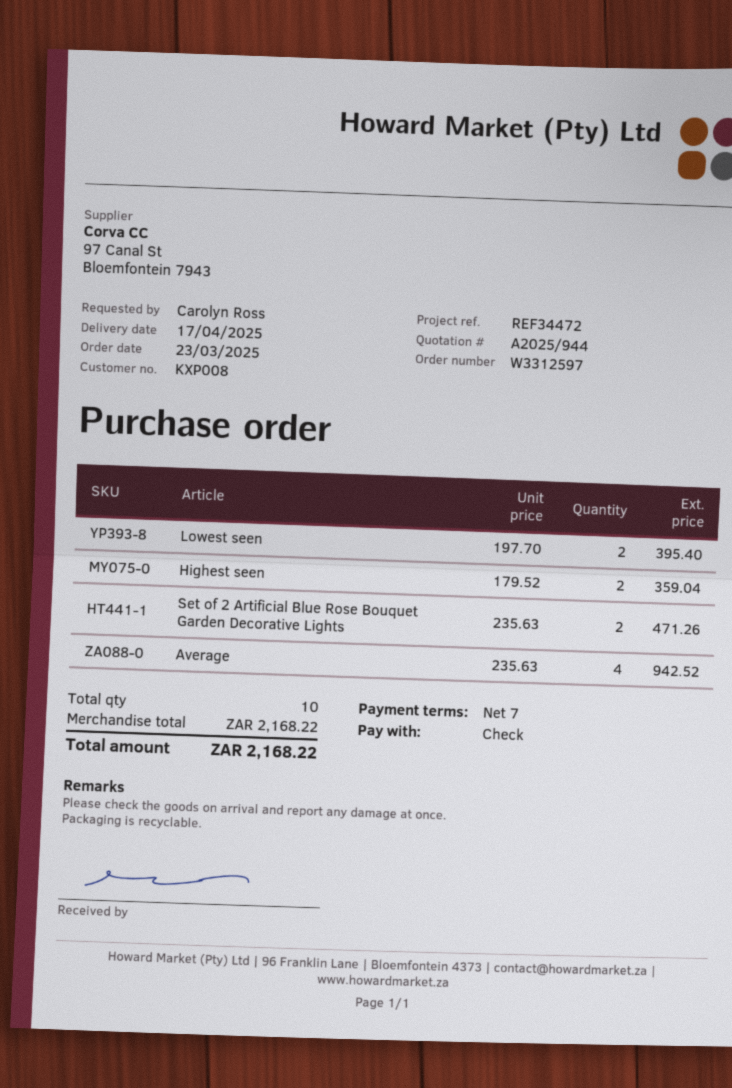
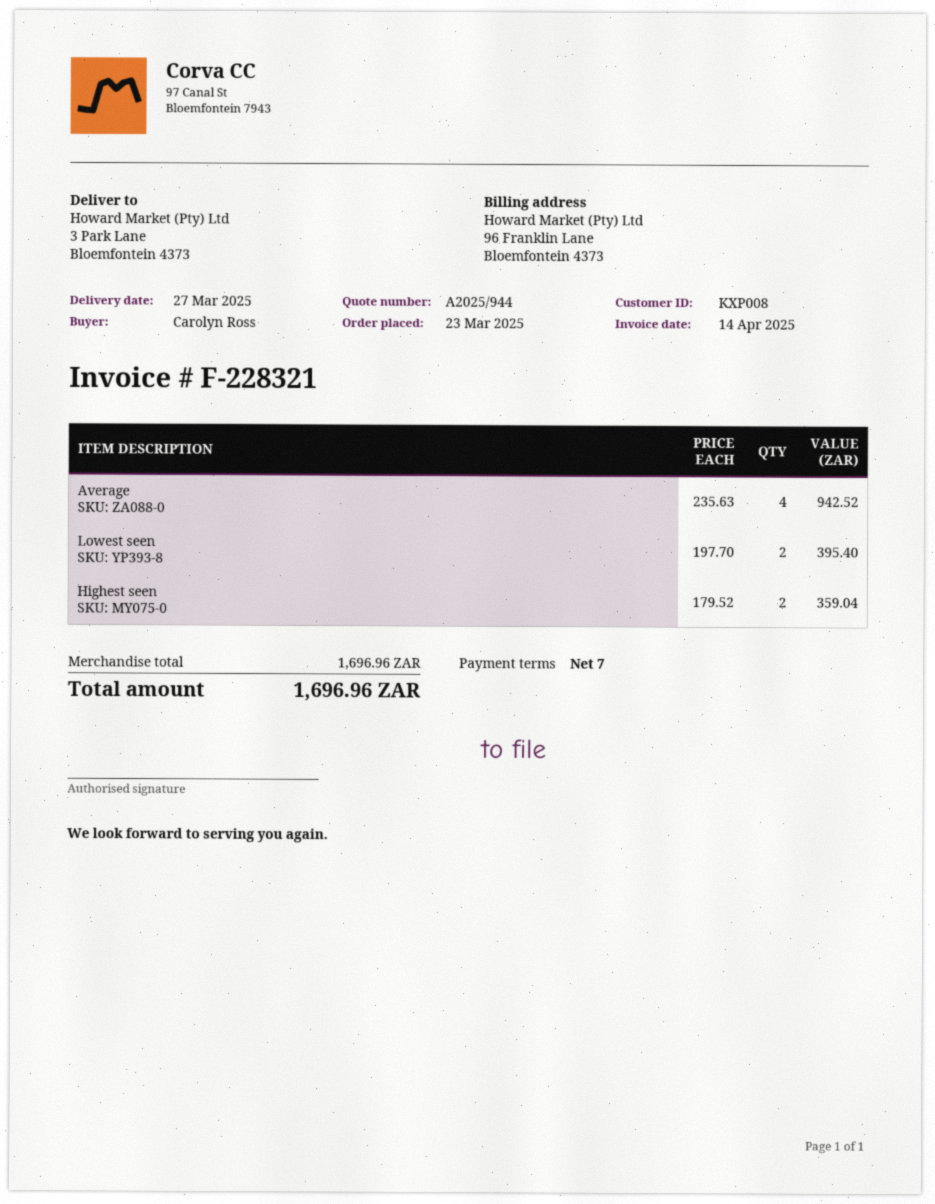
delivery date: 2025-04-17 -> 2025-03-27
Set of 2 Artificial Blue Rose Bouquet Garden Decorative Lights: 2 x 235.63 = 471.26 -> none
subtotal: 2168.22 -> 1696.96
total: 2168.22 -> 1696.96

